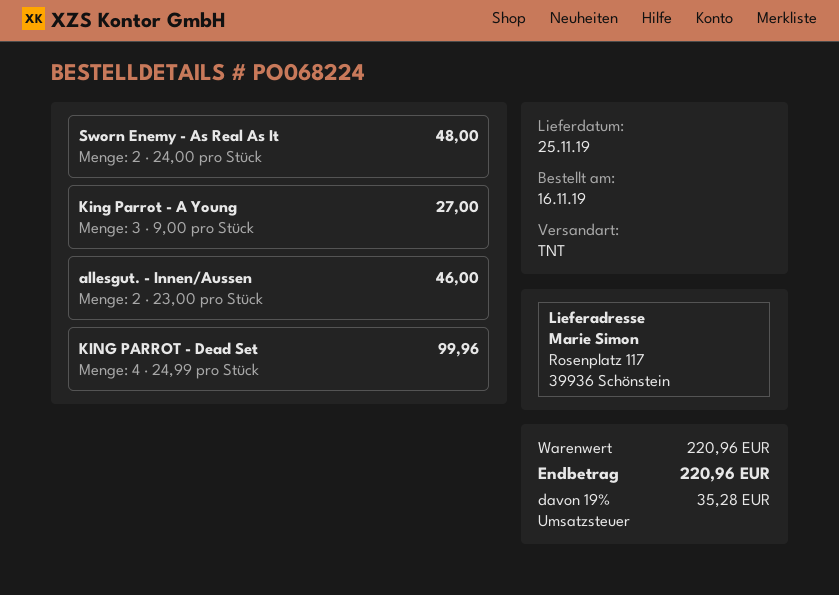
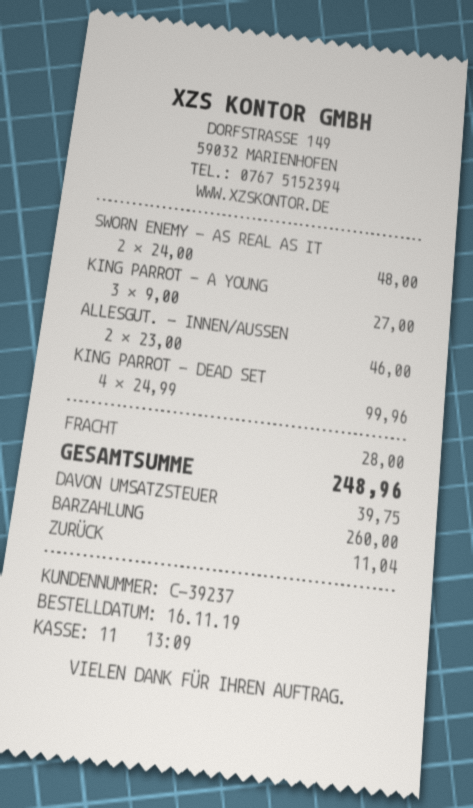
shipping: none -> 28.00
tax: 35.28 -> 39.75
total: 220.96 -> 248.96

